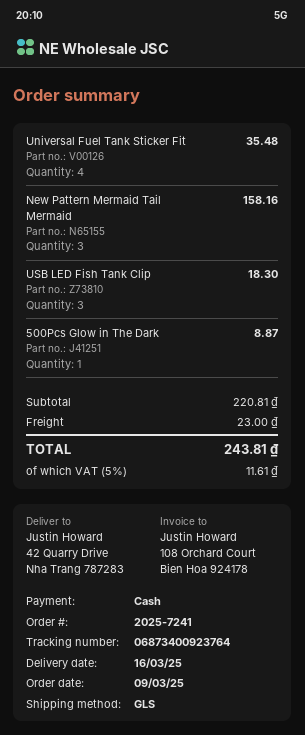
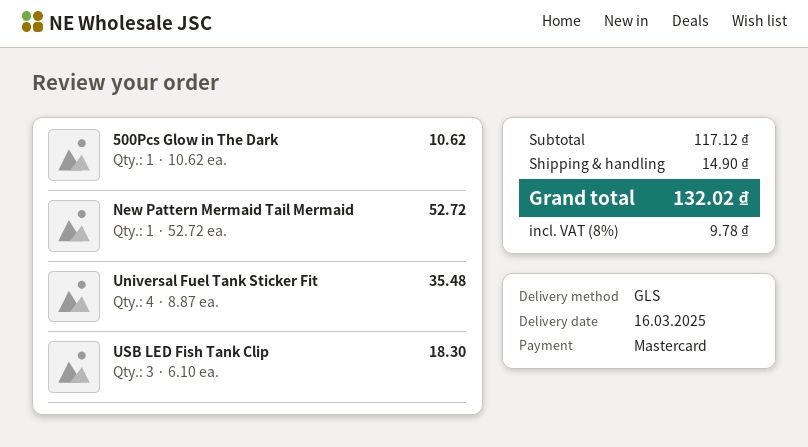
payment method: cash -> Mastercard
New Pattern Mermaid Tail Mermaid: 3 for 158.16 -> 1 for 52.72
500Pcs Glow in The Dark: 1 for 8.87 -> 1 for 10.62
subtotal: 220.81 -> 117.12
shipping: 23.00 -> 14.90
tax: 5% = 11.61 -> 8% = 9.78
total: 243.81 -> 132.02

